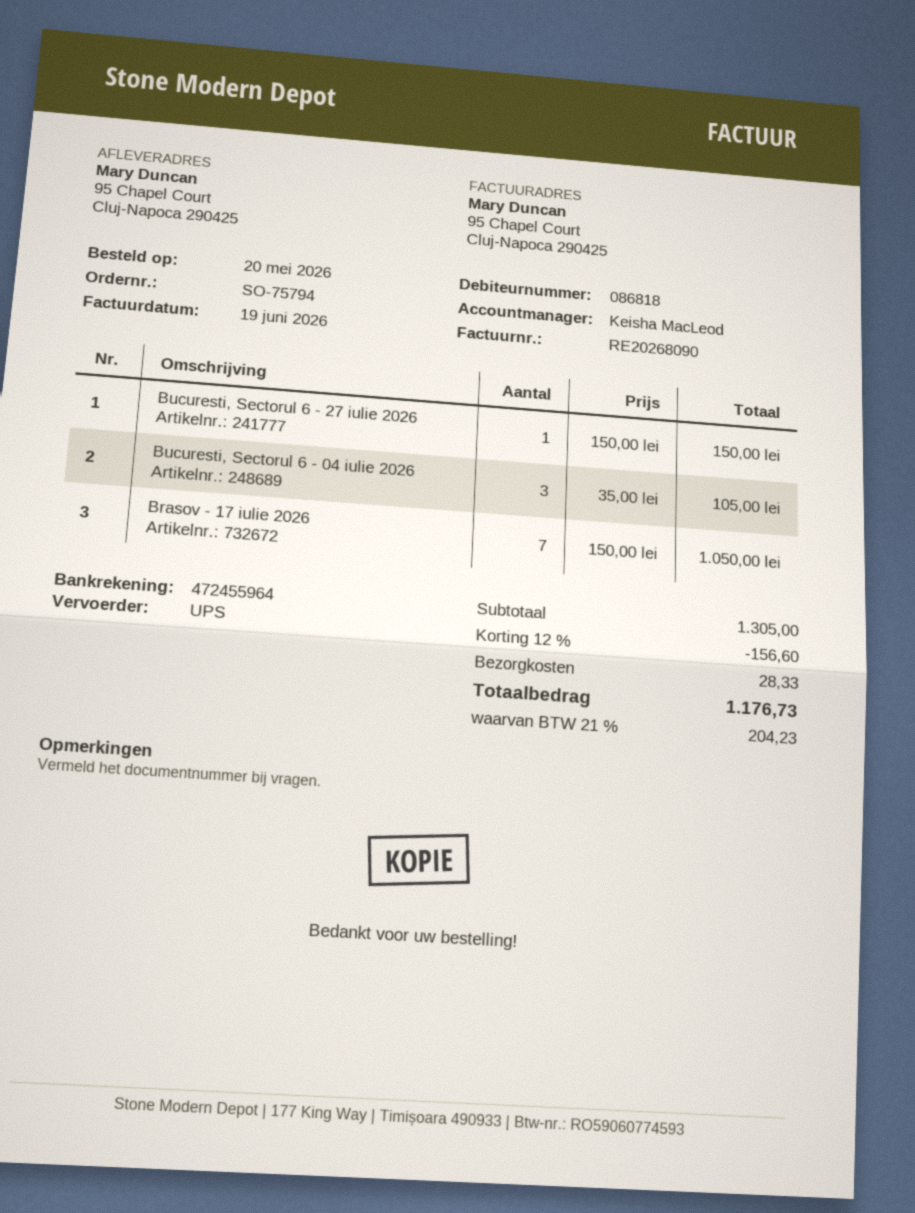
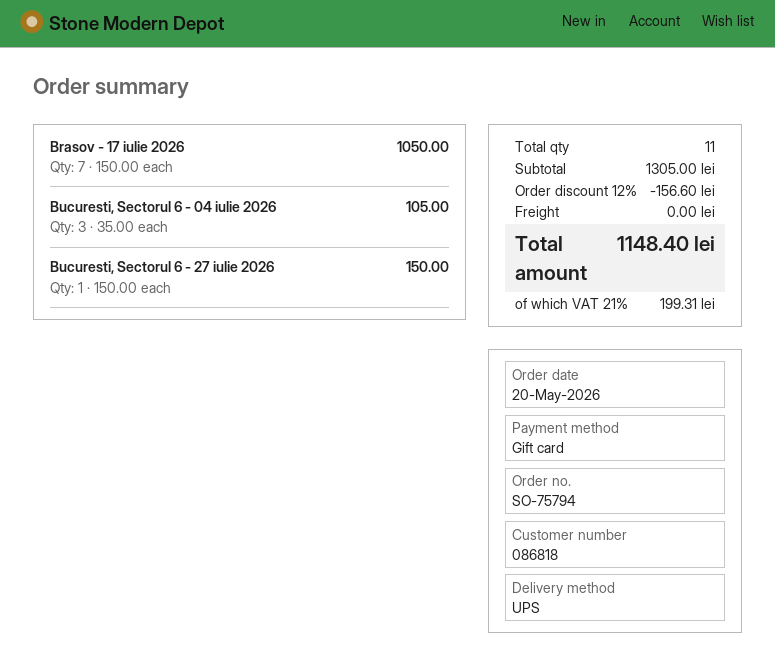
shipping: 28.33 -> 0.00
tax: 21% = 204.23 -> 21% = 199.31
total: 1176.73 -> 1148.40

